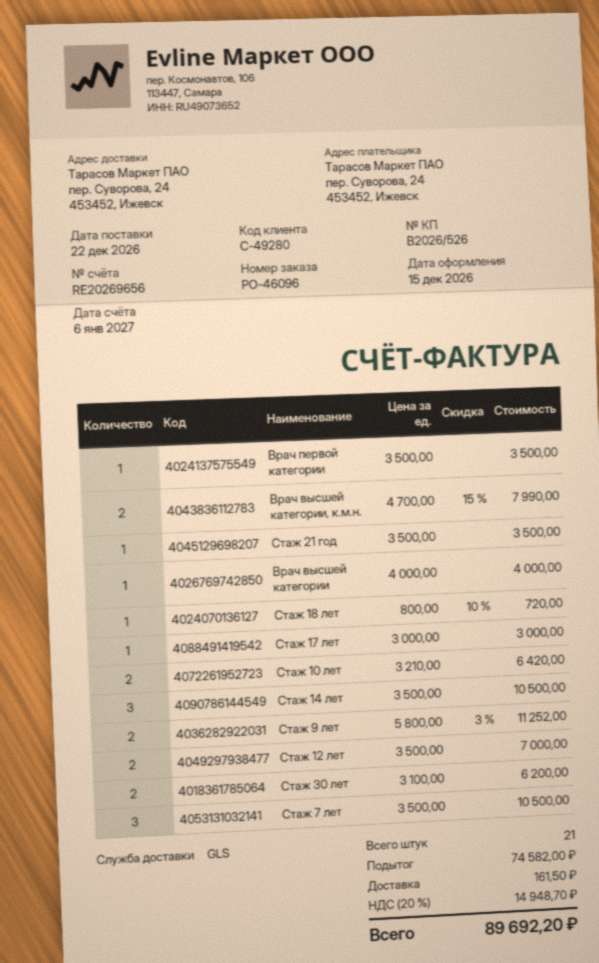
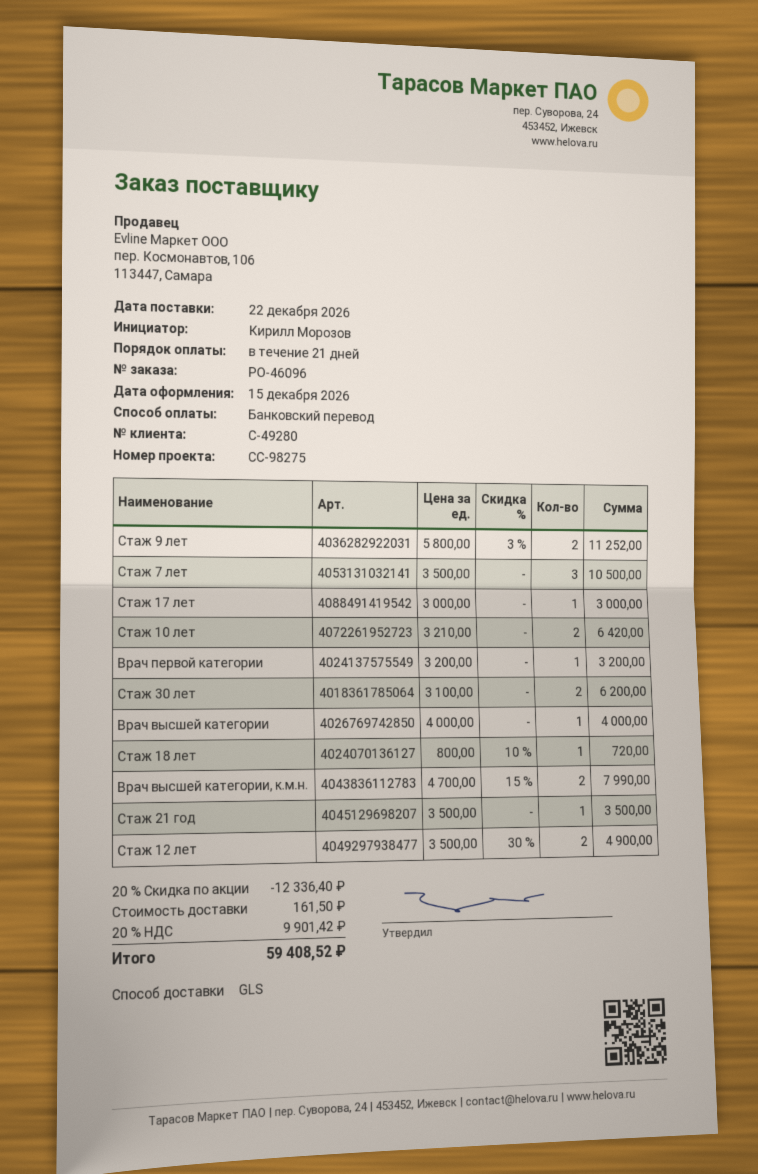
Врач первой категории: 1 x 3500.00 = 3500.00 -> 1 x 3200.00 = 3200.00
Стаж 14 лет: 3 x 3500.00 = 10500.00 -> none
Стаж 12 лет: 2 x 3500.00 = 7000.00 -> 2 x 3500.00 - 30% = 4900.00
discount: none -> 20% = 12336.40
tax: 20% = 14948.70 -> 20% = 9901.42
total: 89692.20 -> 59408.52

